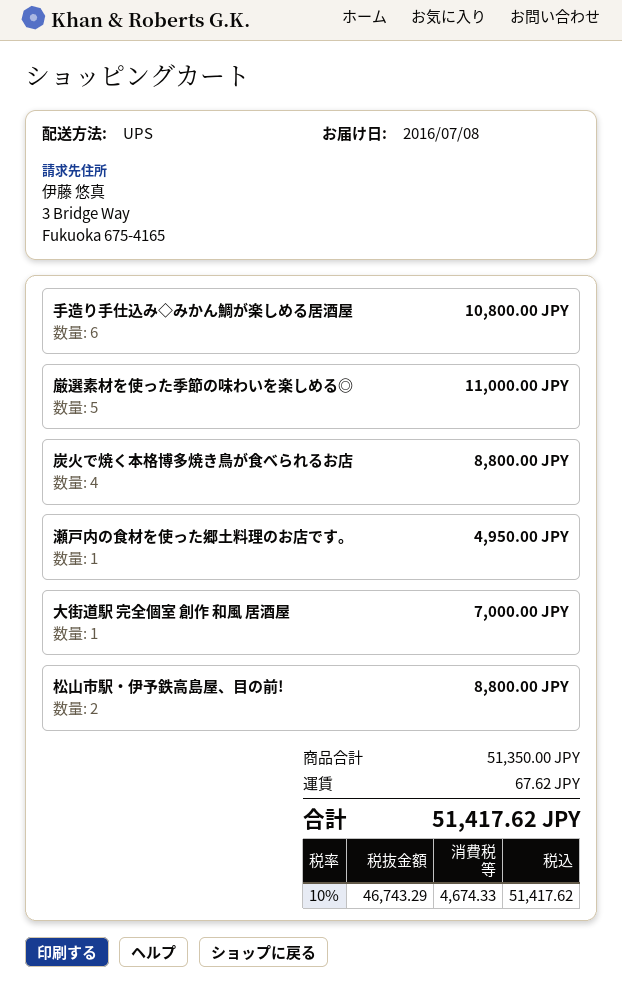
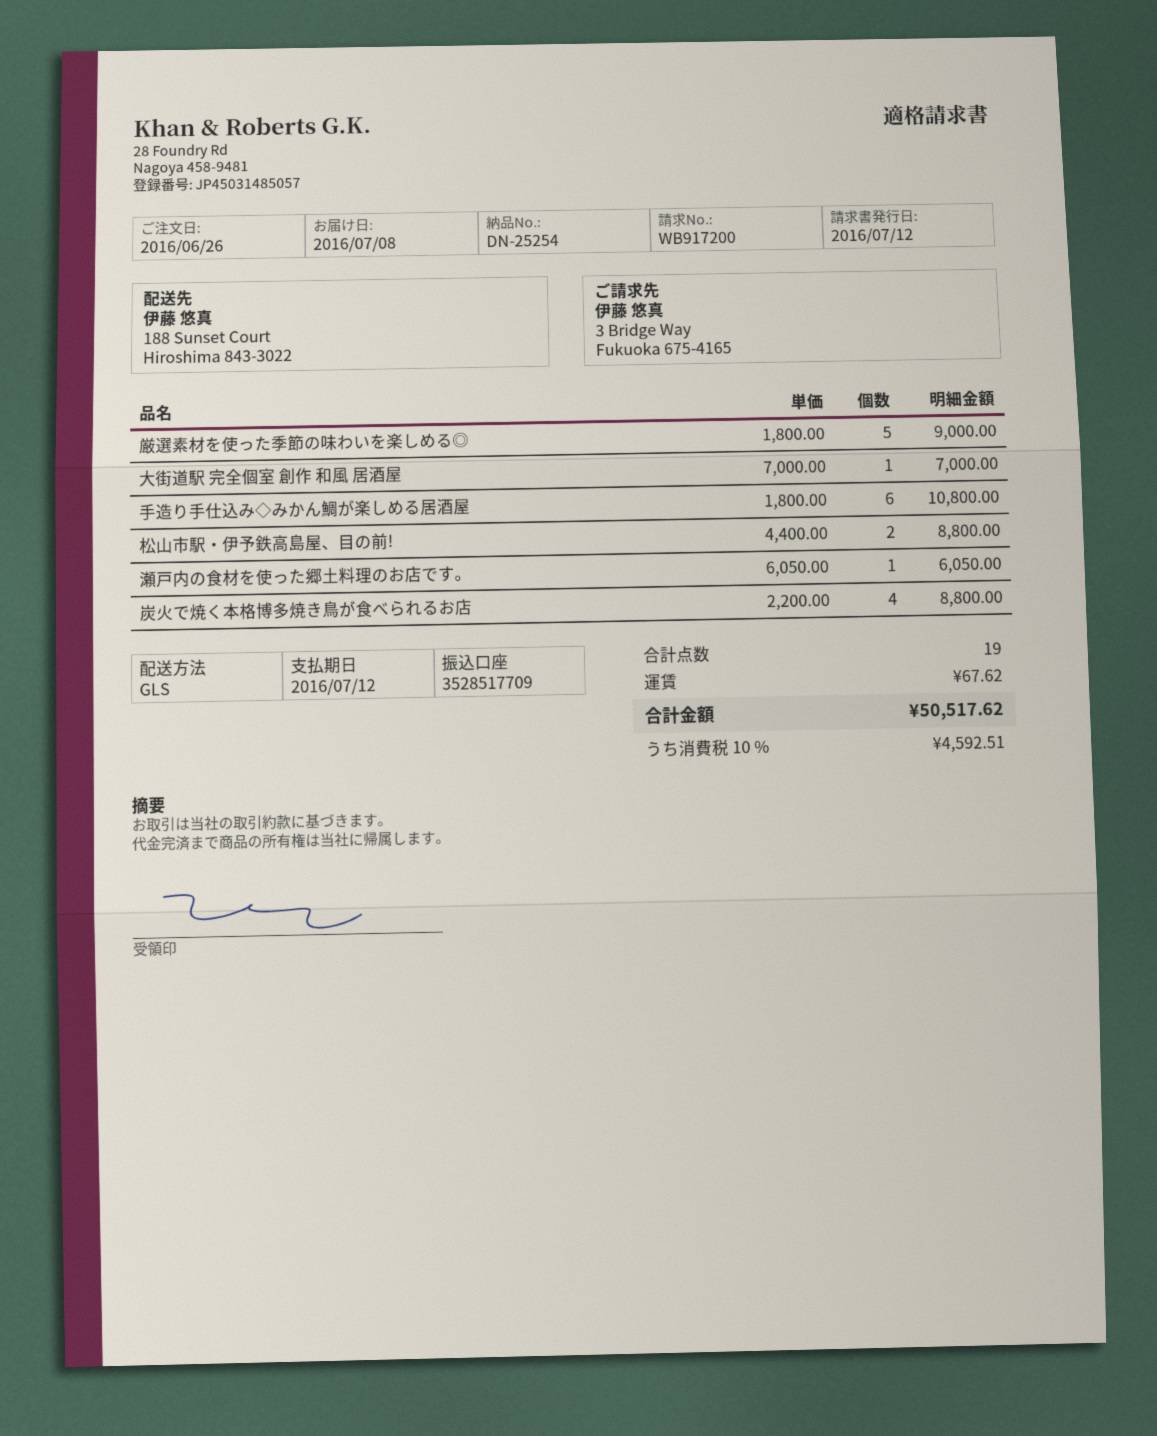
shipping method: UPS -> GLS
厳選素材を使った季節の味わいを楽しめる◎: 5 for 11000.00 -> 5 for 9000.00
瀬戸内の食材を使った郷土料理のお店です。: 1 for 4950.00 -> 1 for 6050.00
tax: 10% = 4674.33 -> 10% = 4592.51
total: 51417.62 -> 50517.62

